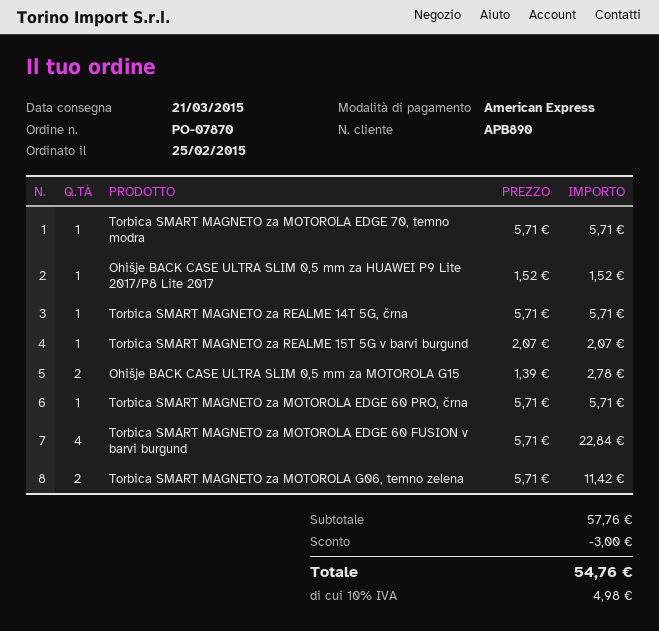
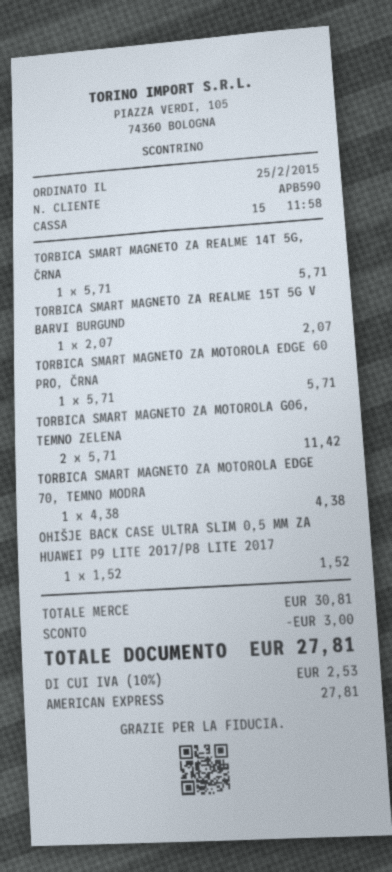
customer number: APB890 -> APB590
Torbica SMART MAGNETO za MOTOROLA EDGE 70, temno modra: 1 x 5.71 = 5.71 -> 1 x 4.38 = 4.38
Ohišje BACK CASE ULTRA SLIM 0,5 mm za MOTOROLA G15: 2 x 1.39 = 2.78 -> none
Torbica SMART MAGNETO za MOTOROLA EDGE 60 FUSION v barvi burgund: 4 x 5.71 = 22.84 -> none
subtotal: 57.76 -> 30.81
tax: 10% = 4.98 -> 10% = 2.53
total: 54.76 -> 27.81

